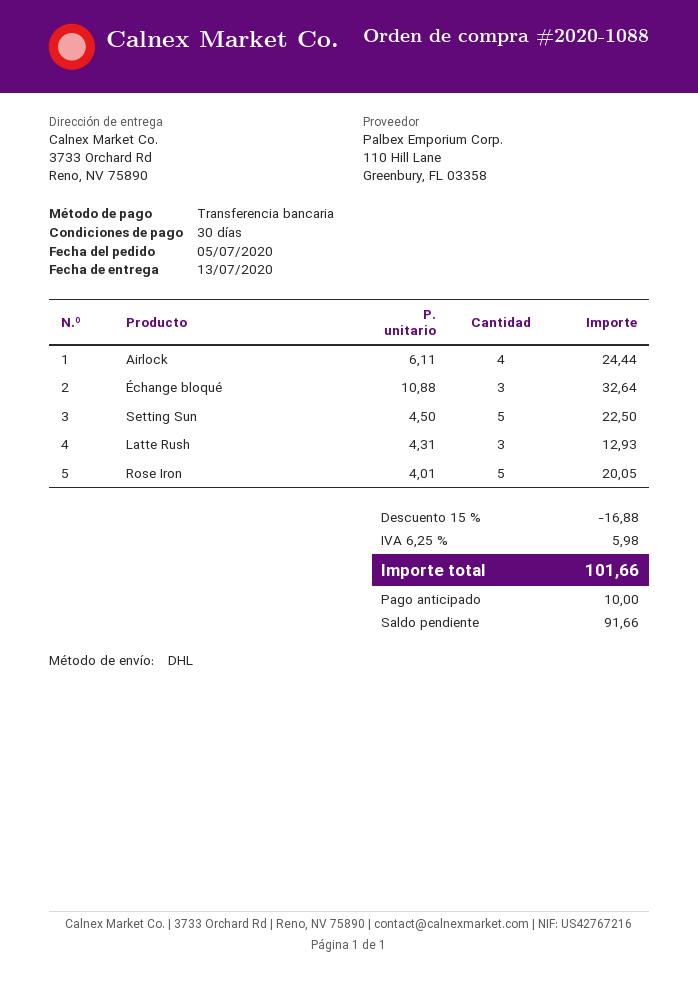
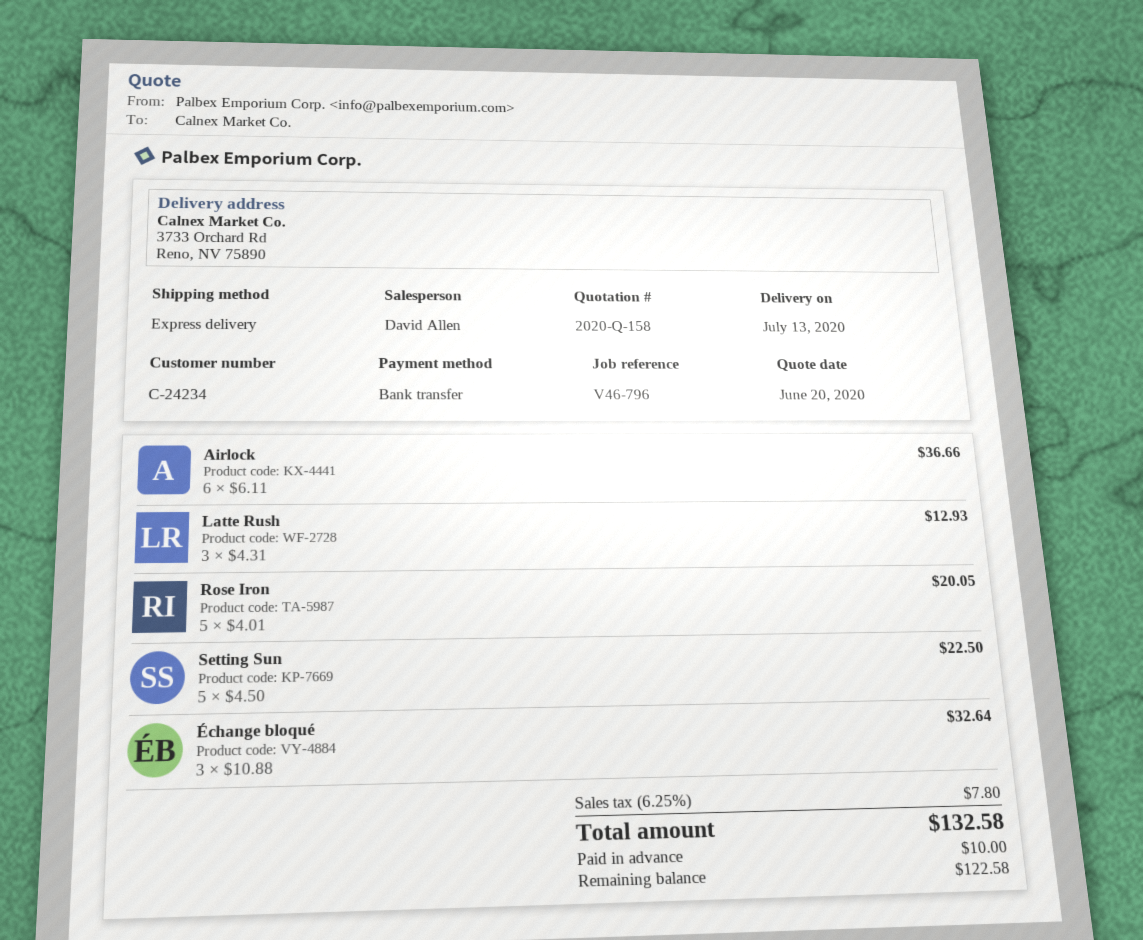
shipping method: DHL -> express
Airlock: 4 x 6.11 = 24.44 -> 6 x 6.11 = 36.66
discount: 15% = 16.88 -> none
tax: 6.25% = 5.98 -> 6.25% = 7.80
total: 101.66 -> 132.58
balance: 91.66 -> 122.58

